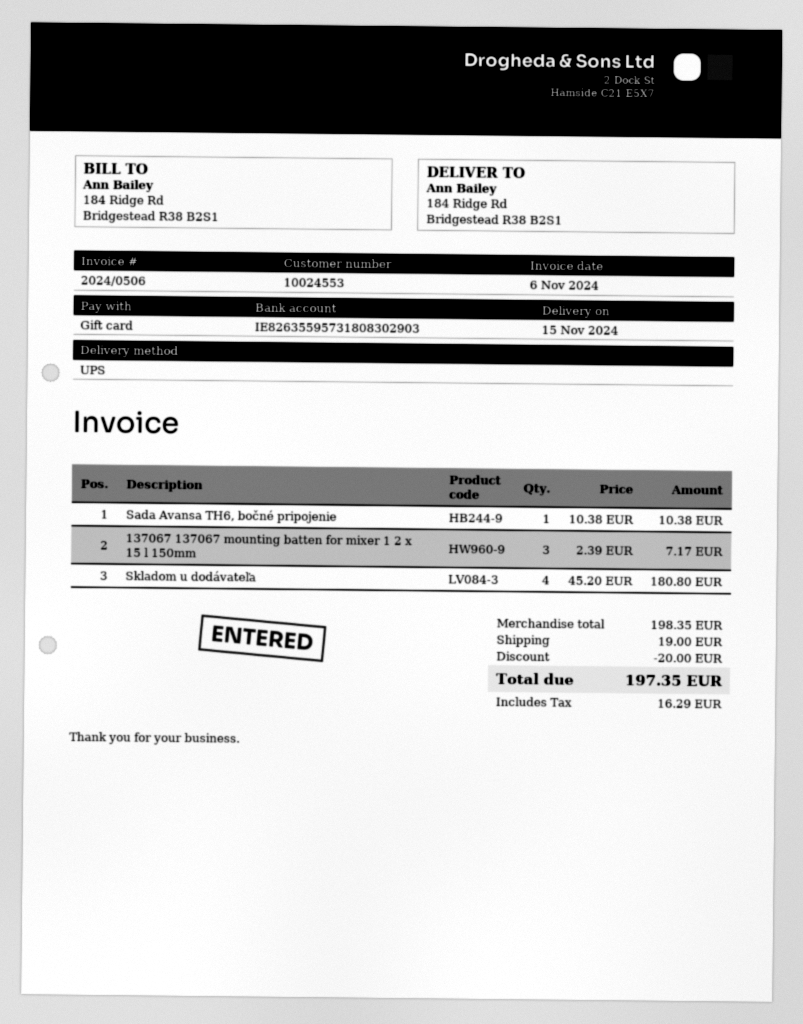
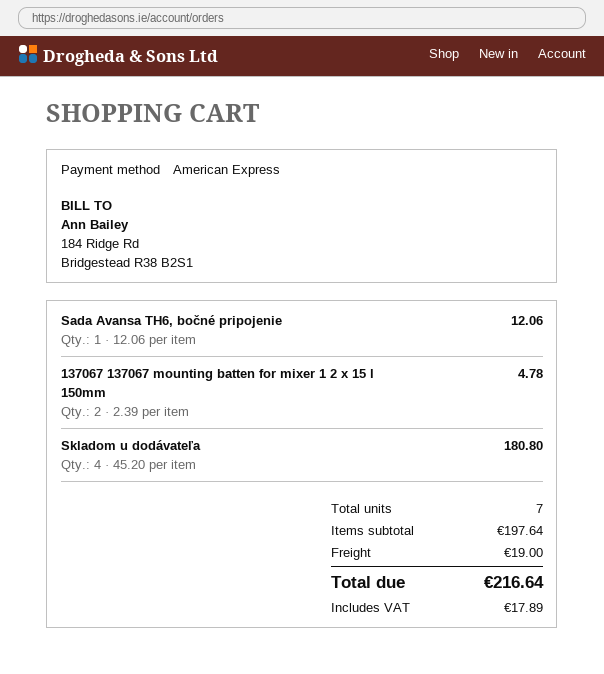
payment method: gift card -> American Express
Sada Avansa TH6, bočné pripojenie: 1 x 10.38 = 10.38 -> 1 x 12.06 = 12.06
137067 137067 mounting batten for mixer 1 2 x 15 l 150mm: 3 x 2.39 = 7.17 -> 2 x 2.39 = 4.78
subtotal: 198.35 -> 197.64
discount: 20.00 -> none
tax: 16.29 -> 17.89
total: 197.35 -> 216.64

